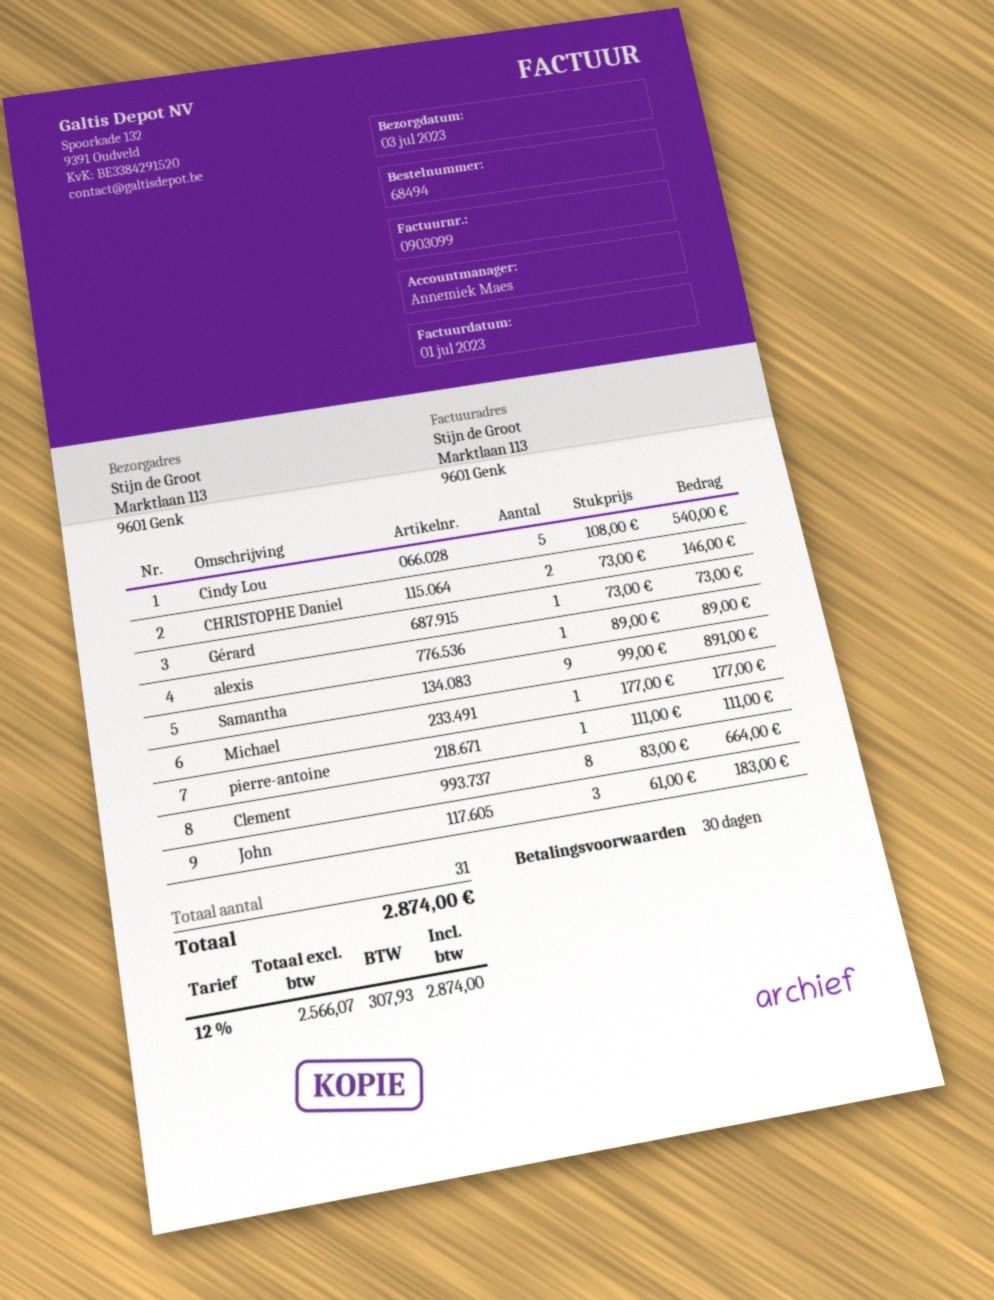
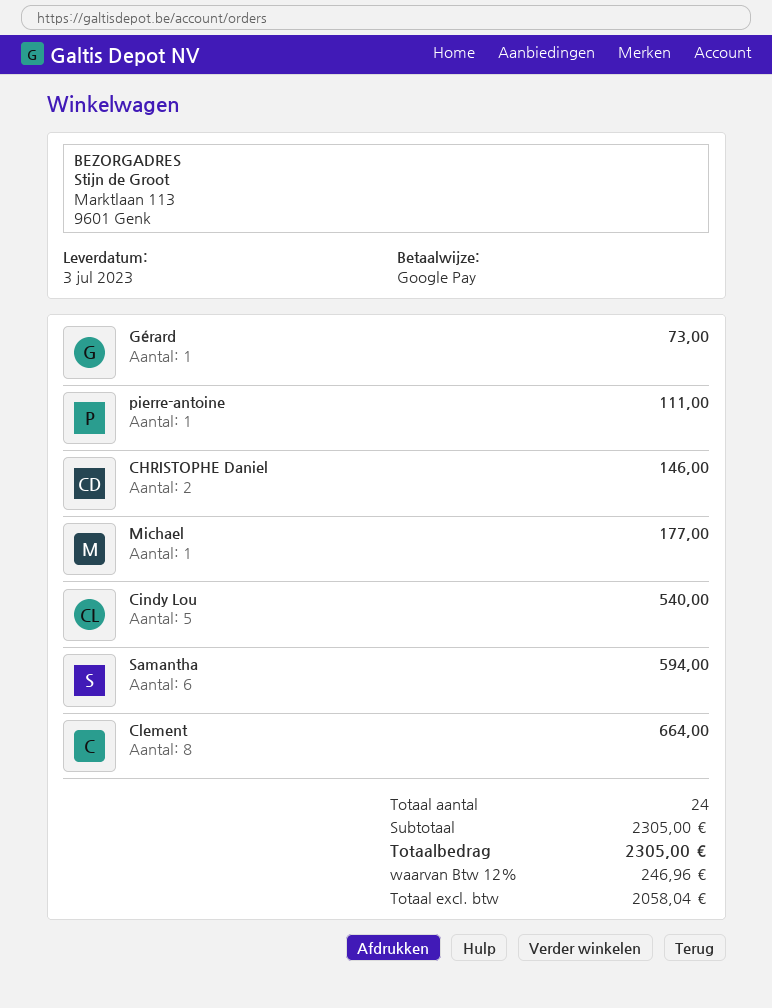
alexis: 1 for 89.00 -> none
Samantha: 9 for 891.00 -> 6 for 594.00
John: 3 for 183.00 -> none
total quantity: 31 -> 24
net: 2566.07 -> 2058.04
tax: 12% = 307.93 -> 12% = 246.96
total: 2874.00 -> 2305.00

